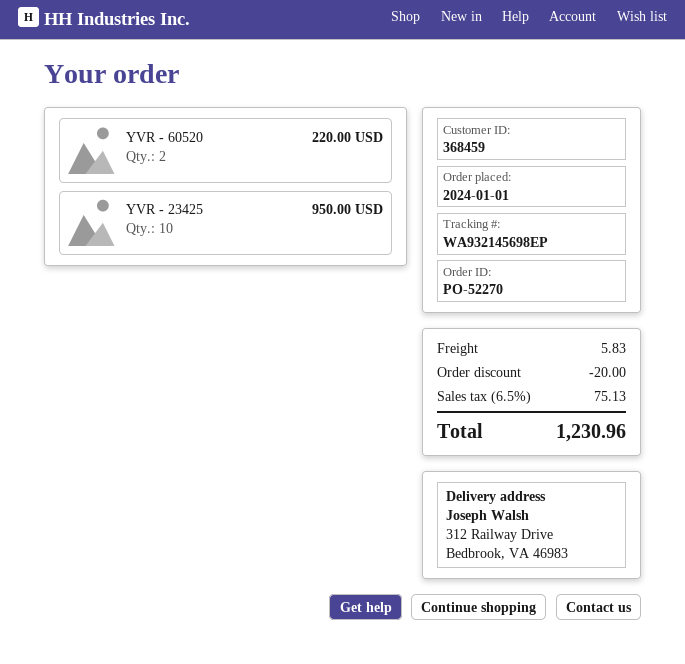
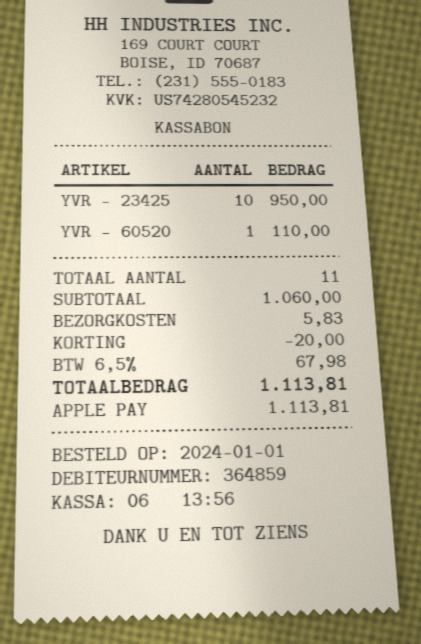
customer number: 368459 -> 364859
YVR - 60520: 2 for 220.00 -> 1 for 110.00
tax: 6.5% = 75.13 -> 6.5% = 67.98
total: 1230.96 -> 1113.81

